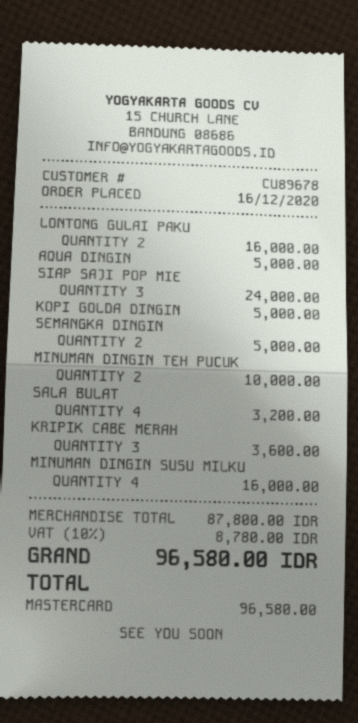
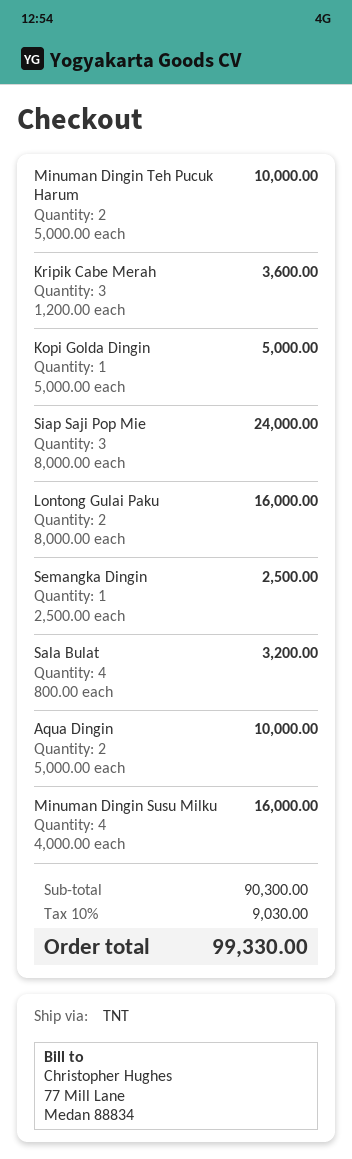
AQUA DINGIN: 1 for 5000.00 -> 2 for 10000.00
SEMANGKA DINGIN: 2 for 5000.00 -> 1 for 2500.00
subtotal: 87800.00 -> 90300.00
tax: 10% = 8780.00 -> 10% = 9030.00
total: 96580.00 -> 99330.00

